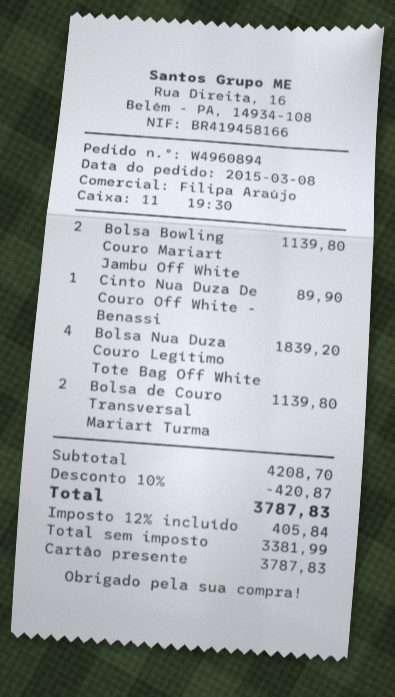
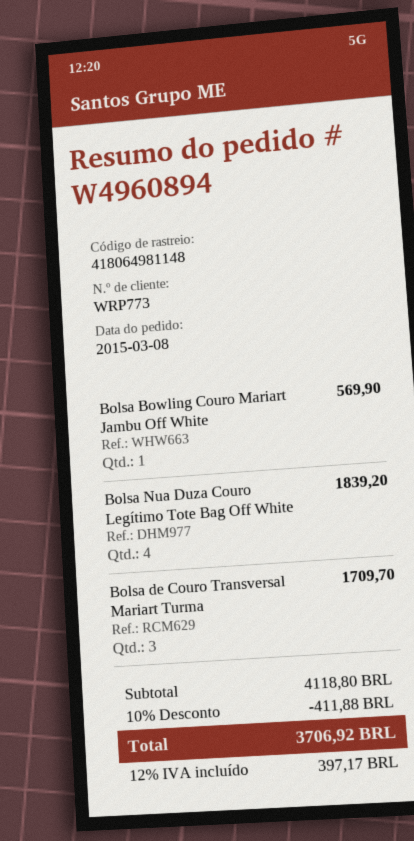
Bolsa Bowling Couro Mariart Jambu Off White: 2 for 1139.80 -> 1 for 569.90
Cinto Nua Duza De Couro Off White - Benassi: 1 for 89.90 -> none
Bolsa de Couro Transversal Mariart Turma: 2 for 1139.80 -> 3 for 1709.70
subtotal: 4208.70 -> 4118.80
discount: 10% = 420.87 -> 10% = 411.88
tax: 12% = 405.84 -> 12% = 397.17
total: 3787.83 -> 3706.92

